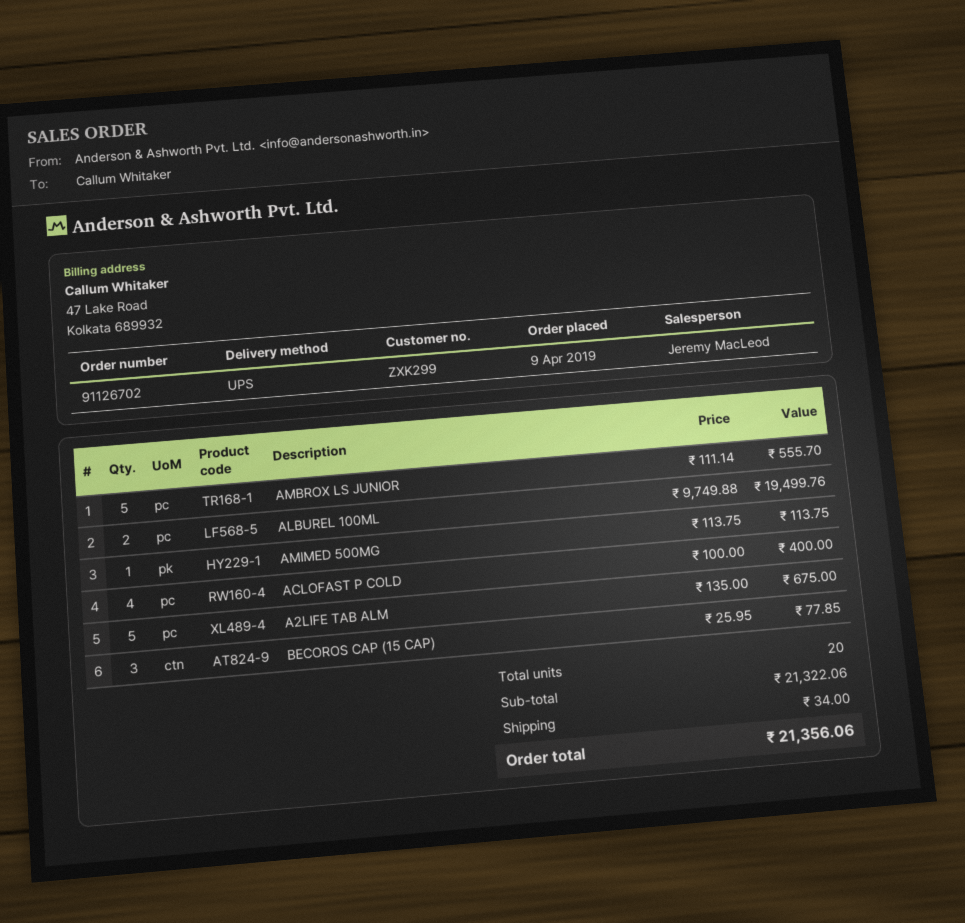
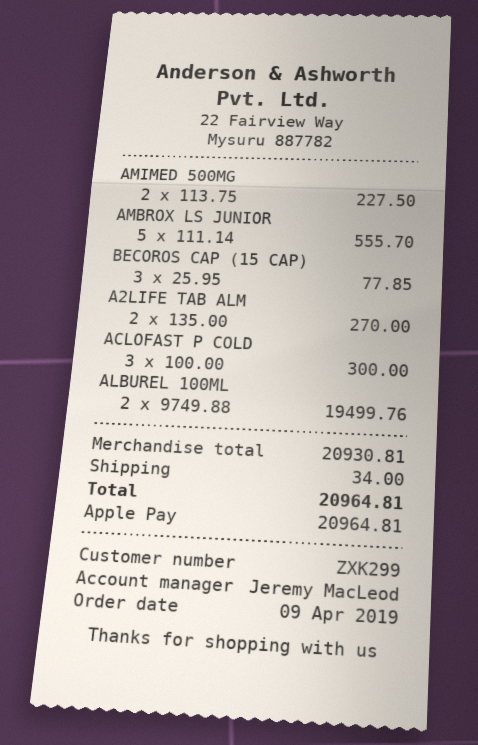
AMIMED 500MG: 1 x 113.75 = 113.75 -> 2 x 113.75 = 227.50
ACLOFAST P COLD: 4 x 100.00 = 400.00 -> 3 x 100.00 = 300.00
A2LIFE TAB ALM: 5 x 135.00 = 675.00 -> 2 x 135.00 = 270.00
subtotal: 21322.06 -> 20930.81
total: 21356.06 -> 20964.81

